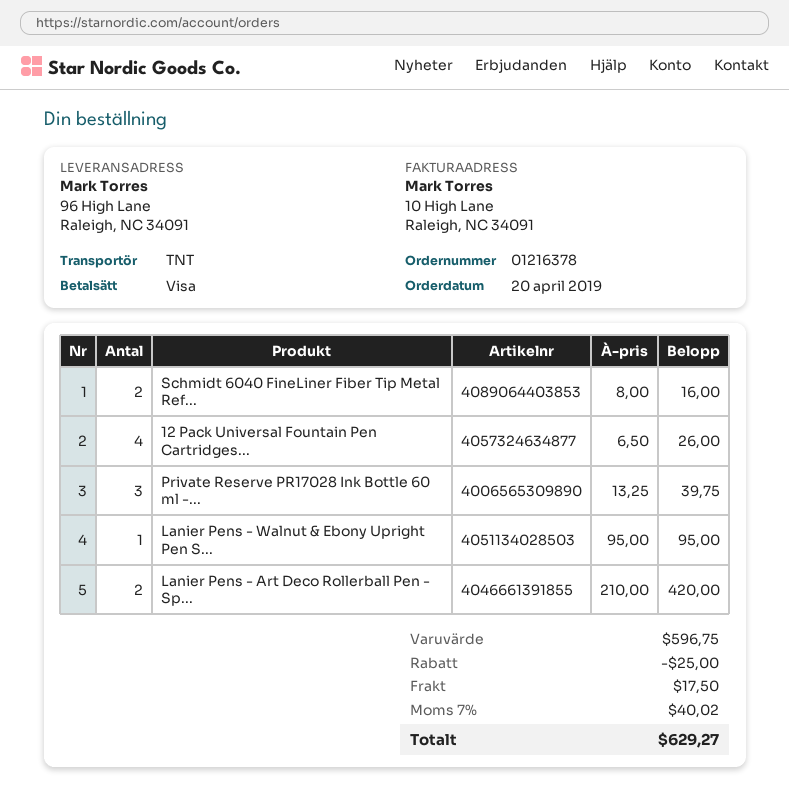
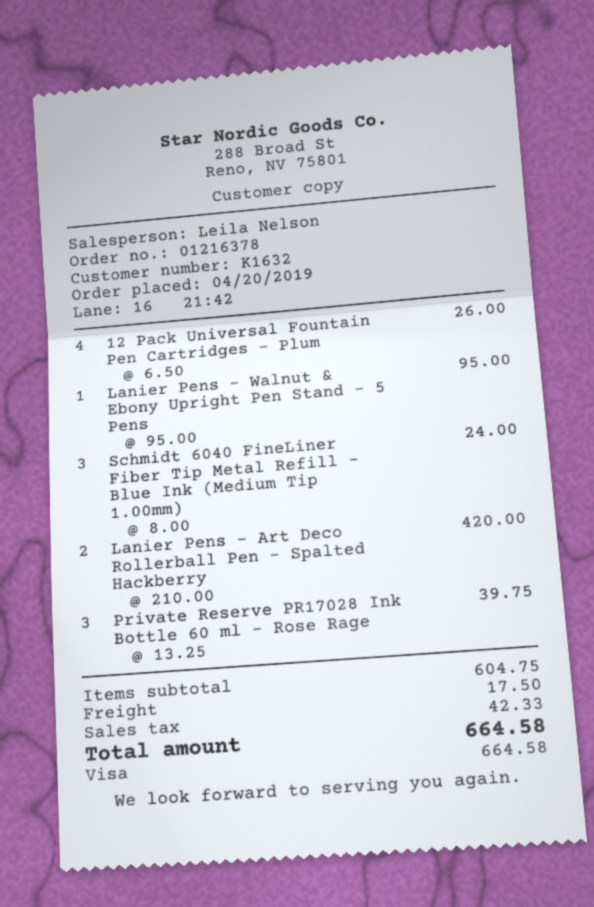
Schmidt 6040 FineLiner Fiber Tip Metal Ref...: 2 x 8.00 = 16.00 -> 3 x 8.00 = 24.00
subtotal: 596.75 -> 604.75
discount: 25.00 -> none
tax: 40.02 -> 42.33
total: 629.27 -> 664.58

